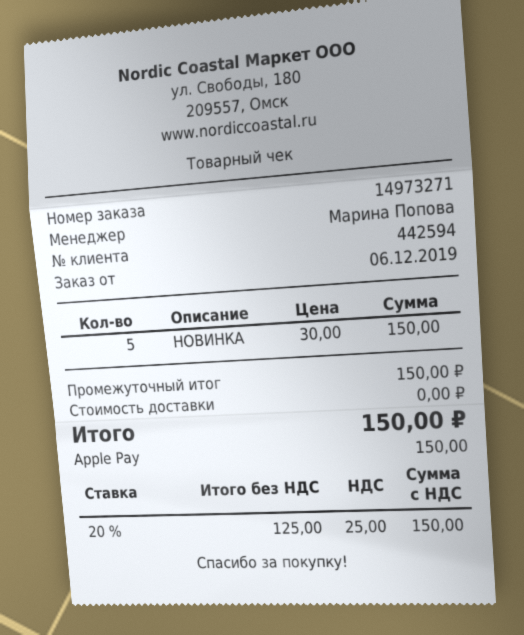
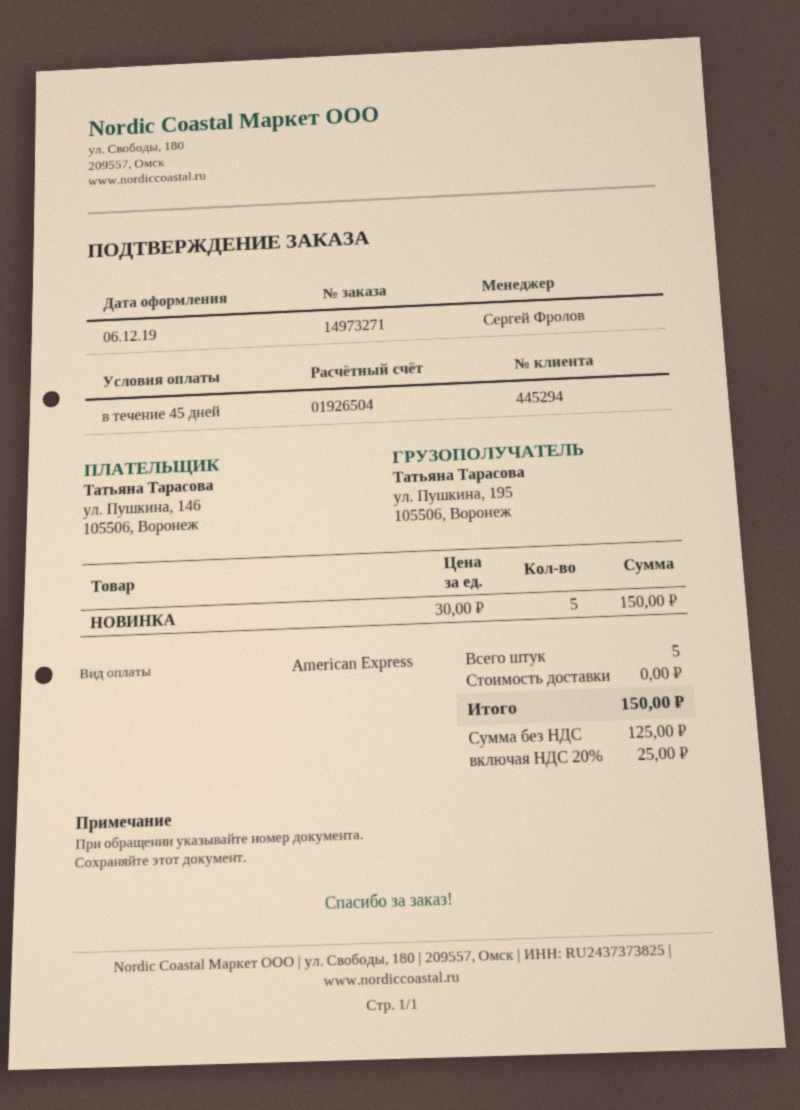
customer number: 442594 -> 445294
sales rep: Марина Попова -> Сергей Фролов
payment method: Apple Pay -> American Express

